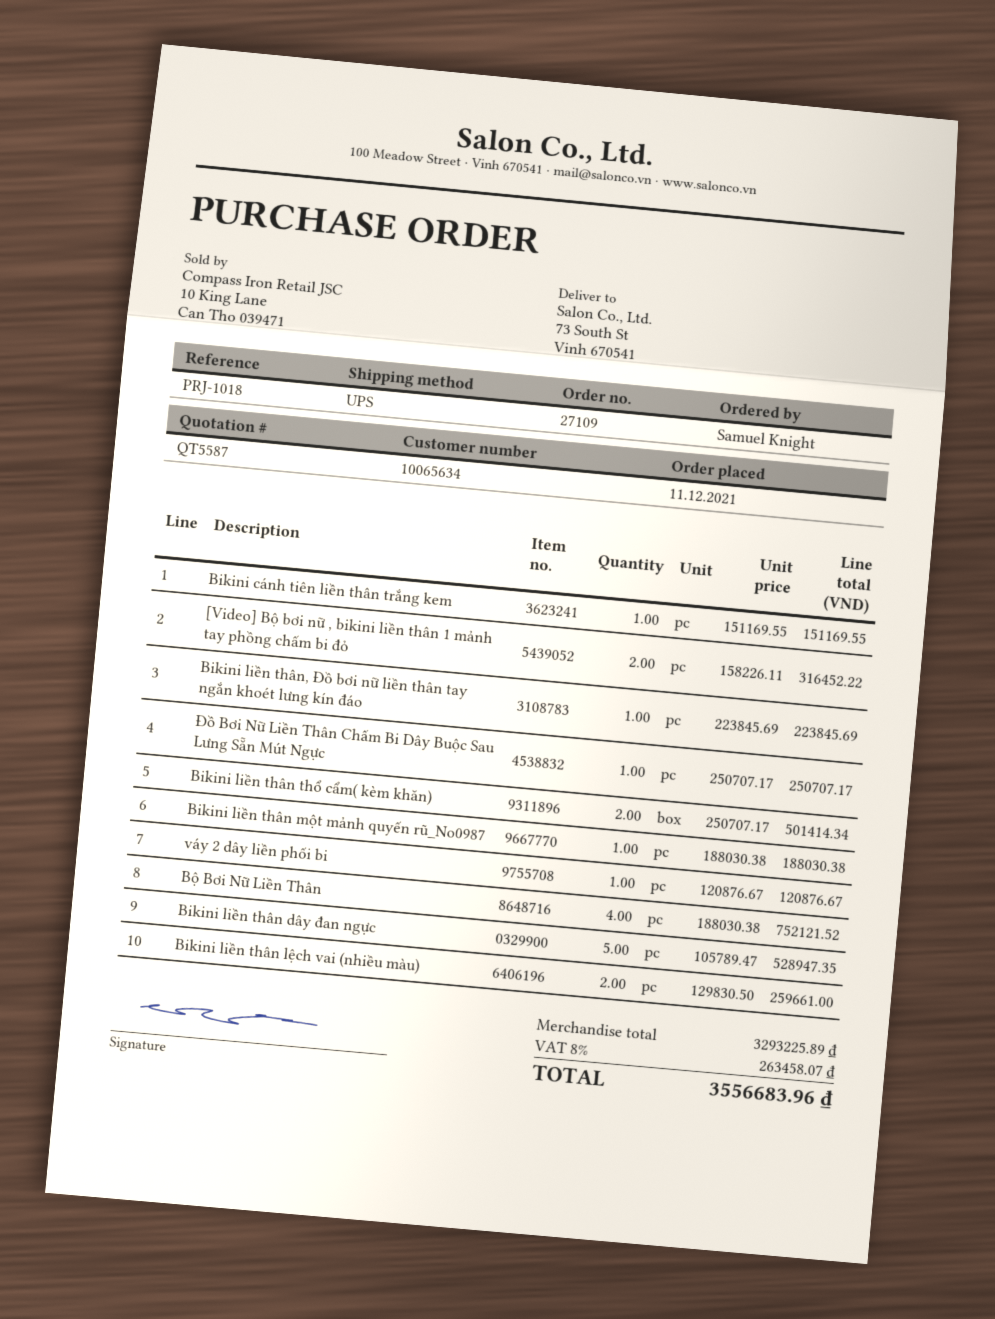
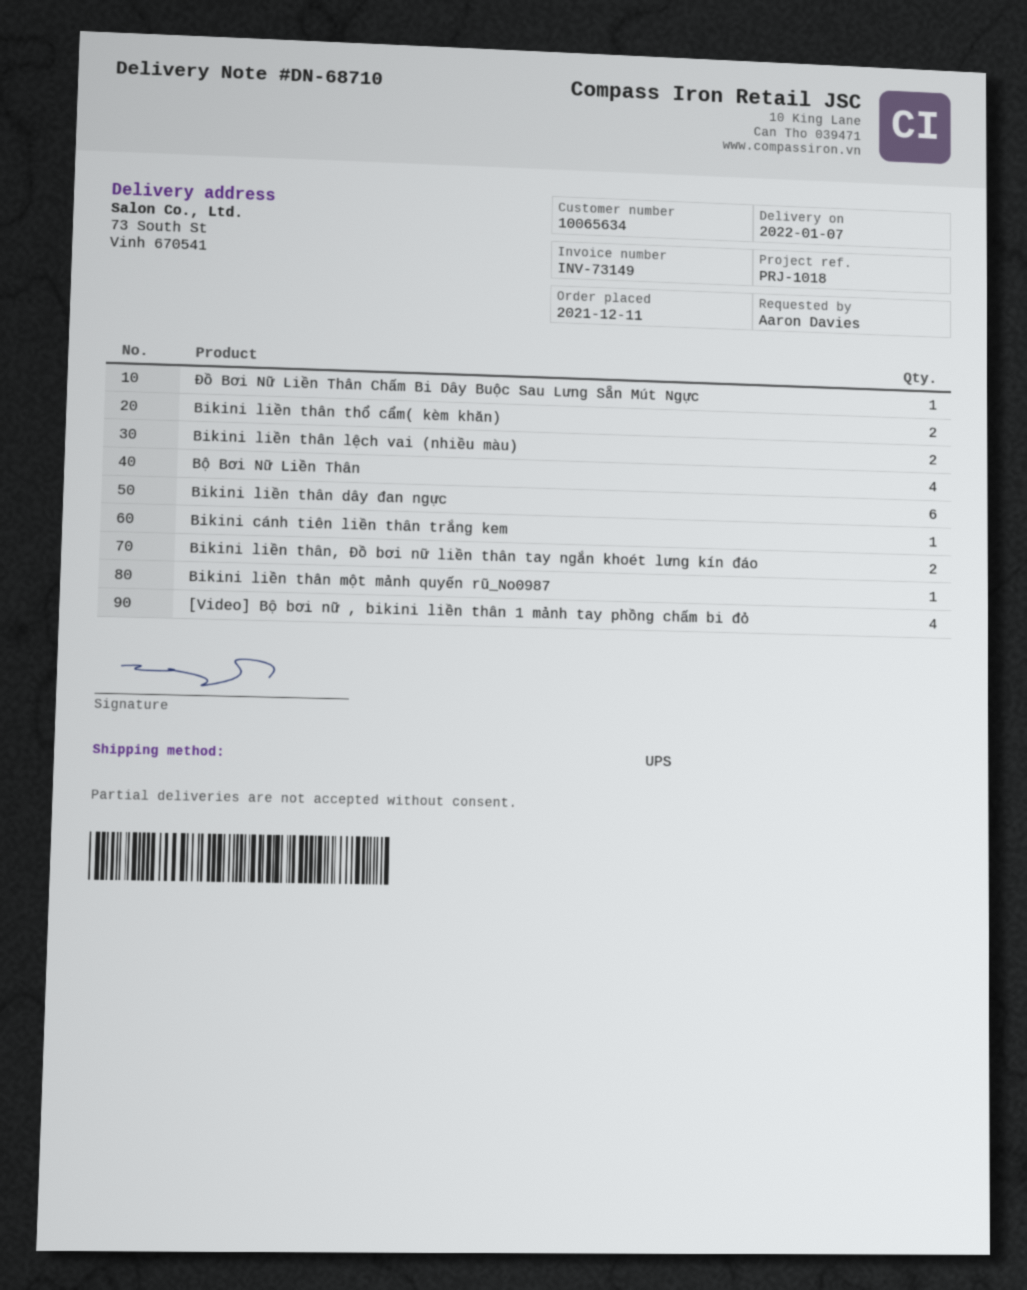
ordered by: Samuel Knight -> Aaron Davies
[Video] Bộ bơi nữ , bikini liền thân 1 mảnh tay phồng chấm bi đỏ: 2 -> 4
Bikini liền thân, Đồ bơi nữ liền thân tay ngắn khoét lưng kín đáo: 1 -> 2
váy 2 dây liền phối bi: 1 -> none
Bikini liền thân dây đan ngực: 5 -> 6

